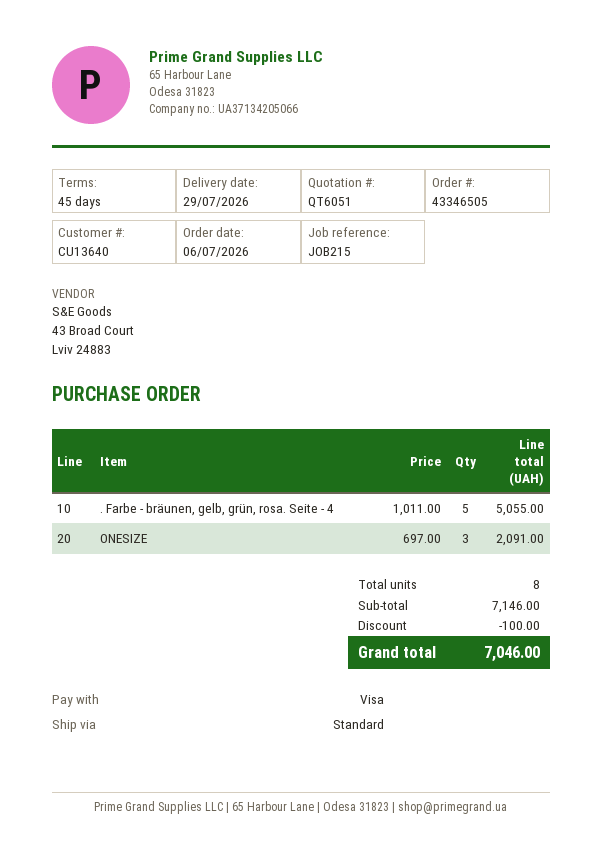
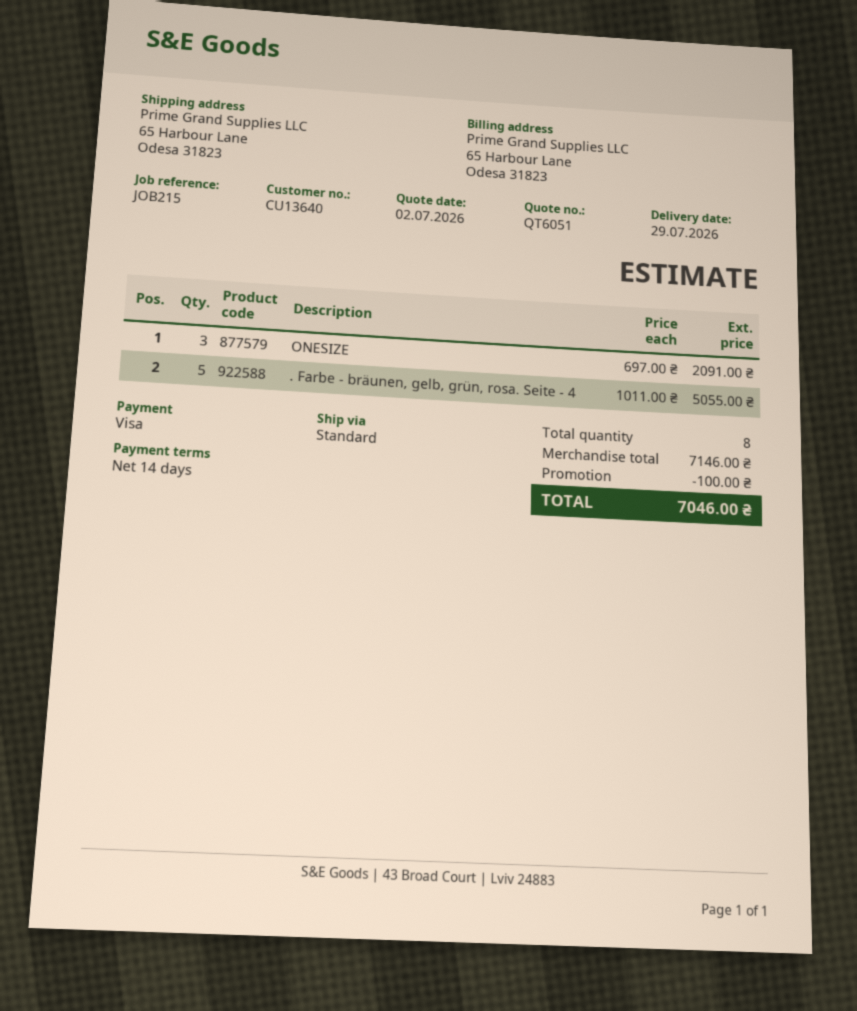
payment terms: 45 days -> 14 days

